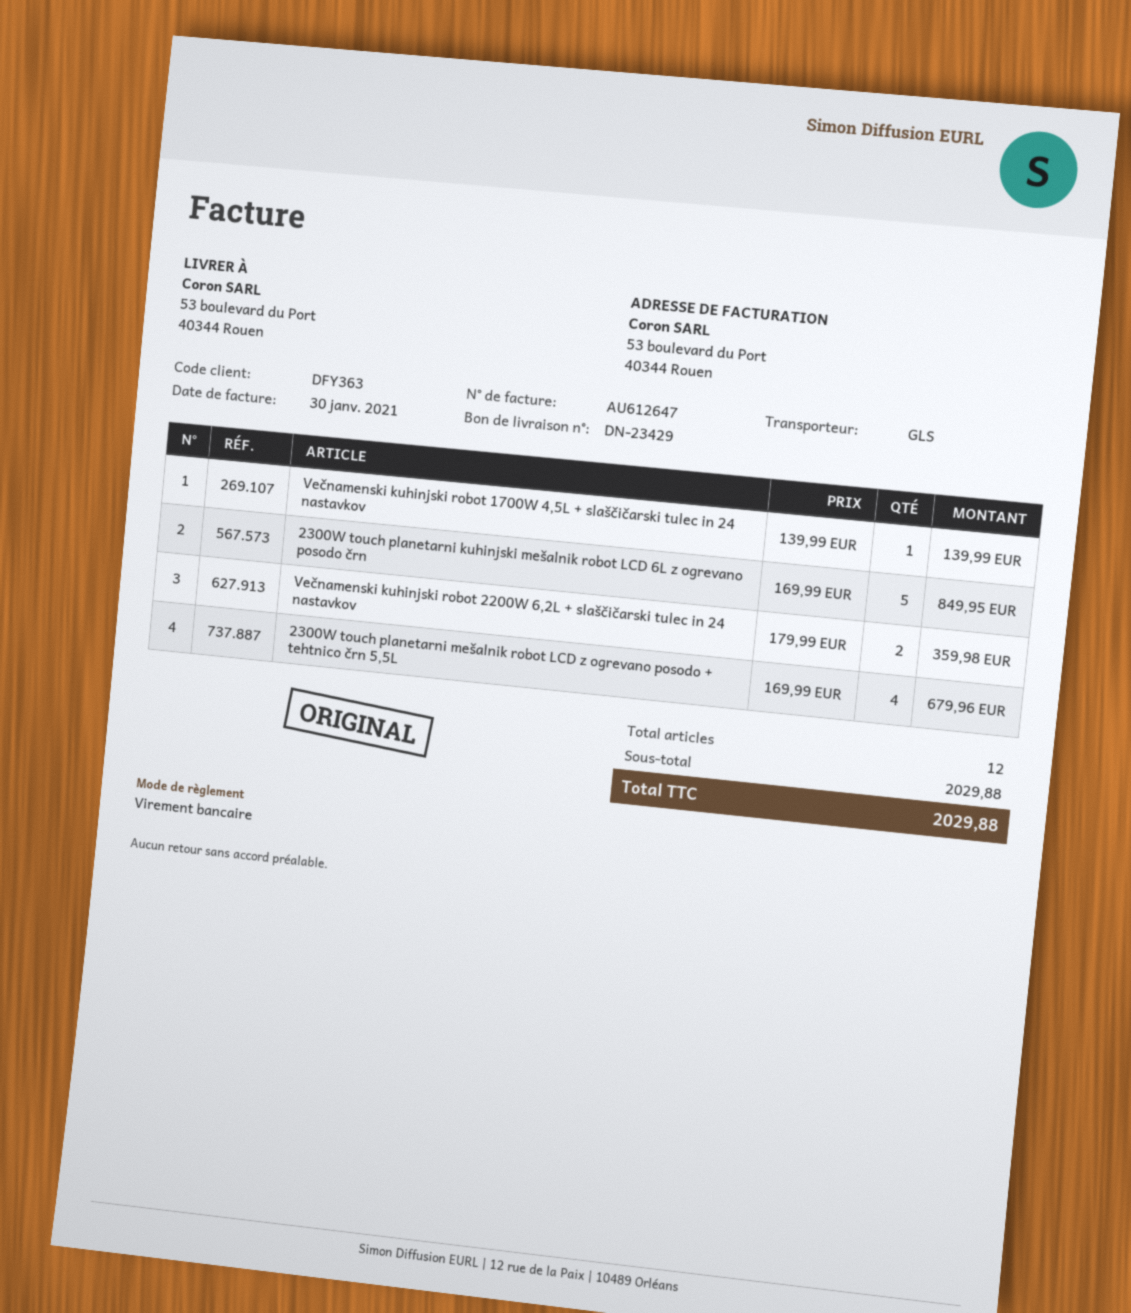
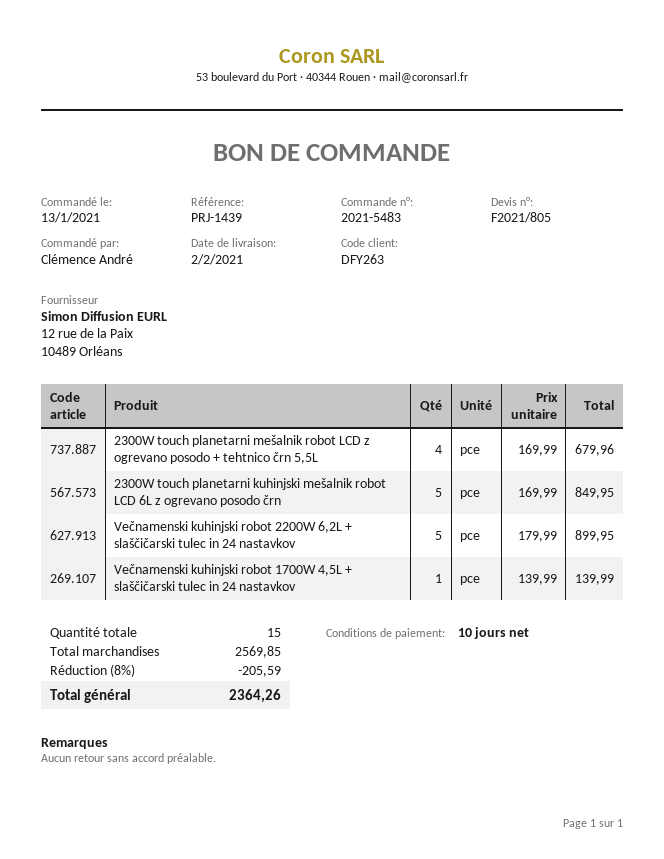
customer number: DFY363 -> DFY263
Večnamenski kuhinjski robot 2200W 6,2L + slaščičarski tulec in 24 nastavkov: 2 x 179.99 = 359.98 -> 5 x 179.99 = 899.95
total quantity: 12 -> 15
subtotal: 2029.88 -> 2569.85
discount: none -> 8% = 205.59
total: 2029.88 -> 2364.26

